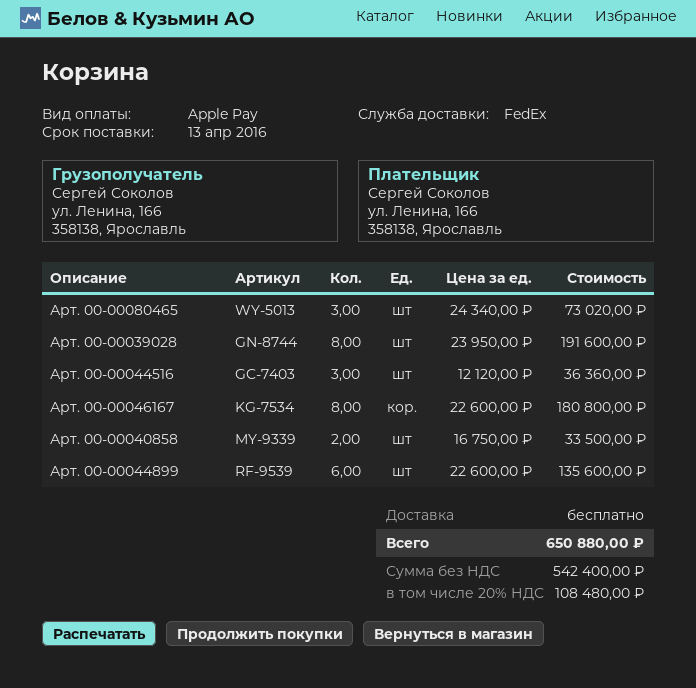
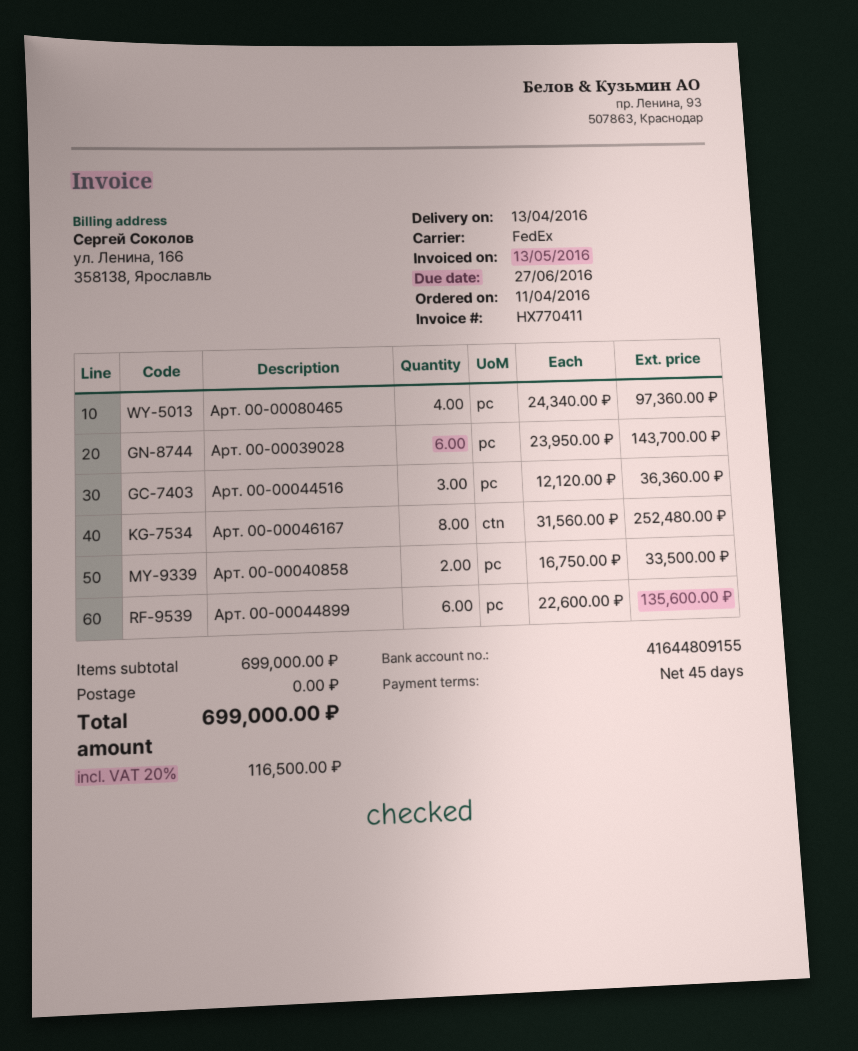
Арт. 00-00080465: 3 x 24340.00 = 73020.00 -> 4 x 24340.00 = 97360.00
Арт. 00-00039028: 8 x 23950.00 = 191600.00 -> 6 x 23950.00 = 143700.00
Арт. 00-00046167: 8 x 22600.00 = 180800.00 -> 8 x 31560.00 = 252480.00
tax: 20% = 108480.00 -> 20% = 116500.00
total: 650880.00 -> 699000.00

